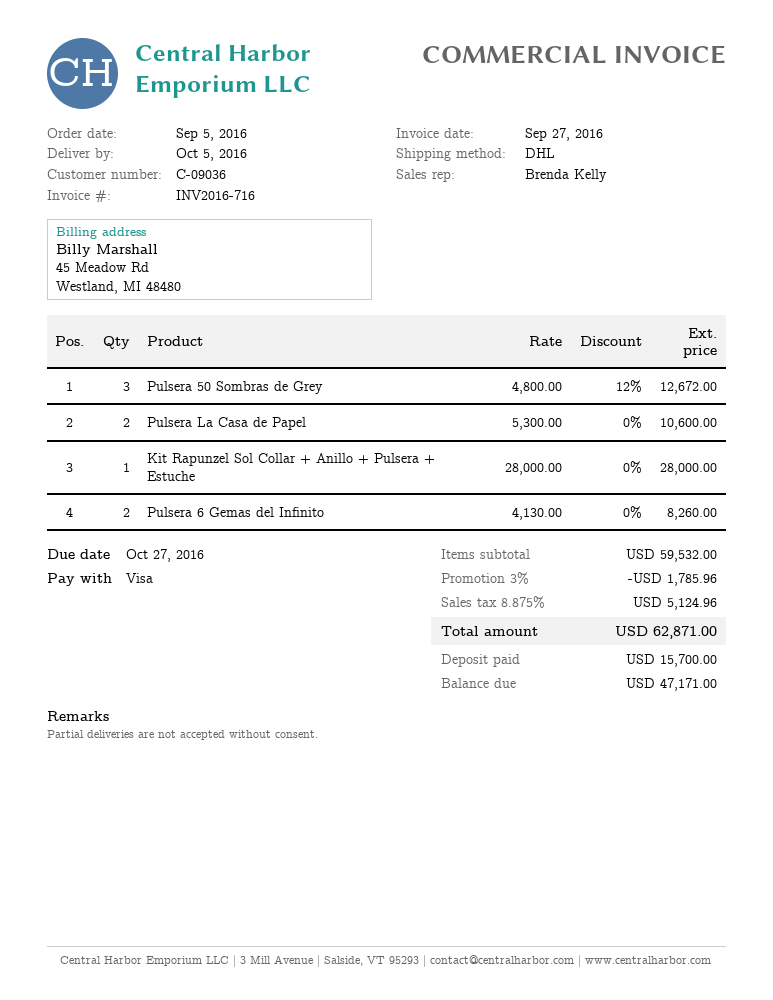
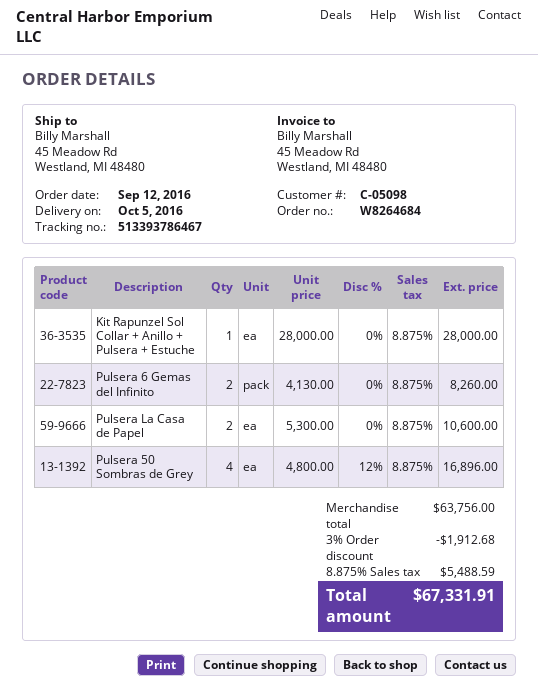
order date: 2016-09-05 -> 2016-09-12
customer number: C-09036 -> C-05098
Pulsera 50 Sombras de Grey: 3 x 4800.00 - 12% = 12672.00 -> 4 x 4800.00 - 12% = 16896.00
subtotal: 59532.00 -> 63756.00
discount: 3% = 1785.96 -> 3% = 1912.68
tax: 8.875% = 5124.96 -> 8.875% = 5488.59
total: 62871.00 -> 67331.91

